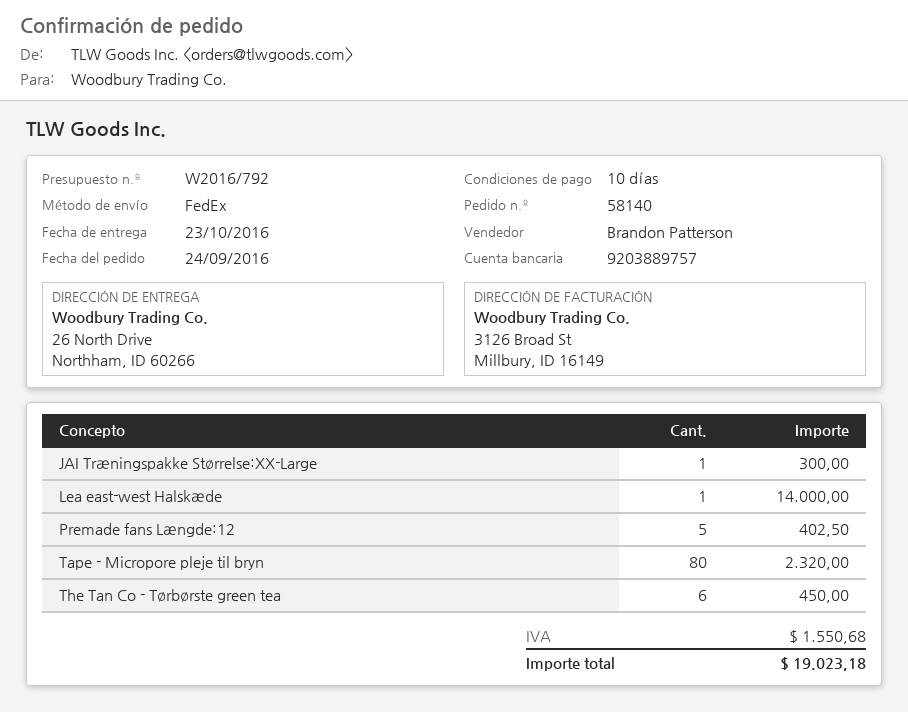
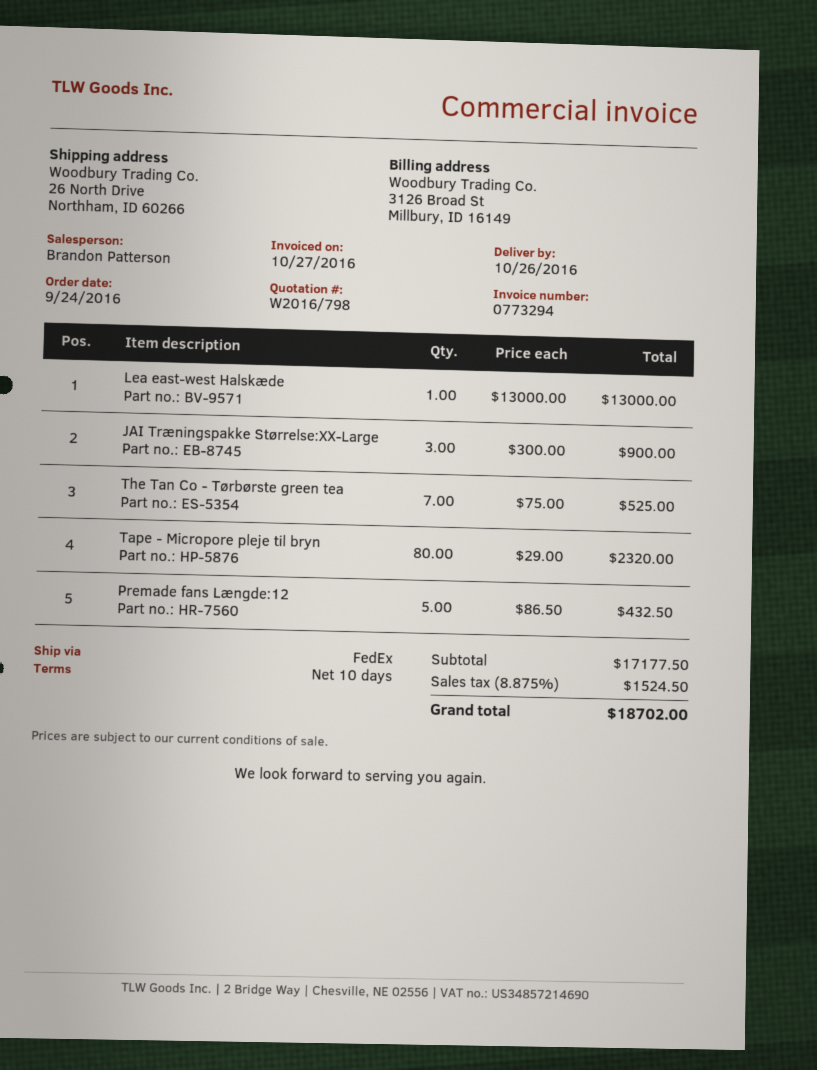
quote number: W2016/792 -> W2016/798
delivery date: 2016-10-23 -> 2016-10-26
JAI Træningspakke Størrelse:XX-Large: 1 for 300.00 -> 3 for 900.00
Lea east-west Halskæde: 1 for 14000.00 -> 1 for 13000.00
Premade fans Længde:12: 5 for 402.50 -> 5 for 432.50
The Tan Co - Tørbørste green tea: 6 for 450.00 -> 7 for 525.00
tax: 1550.68 -> 1524.50
total: 19023.18 -> 18702.00

